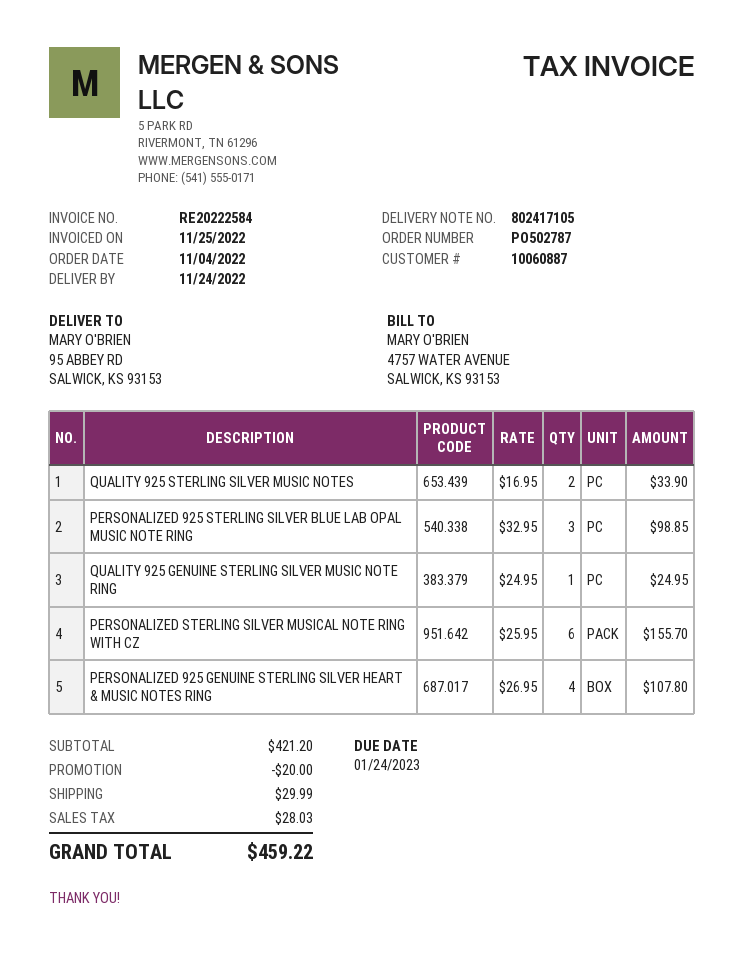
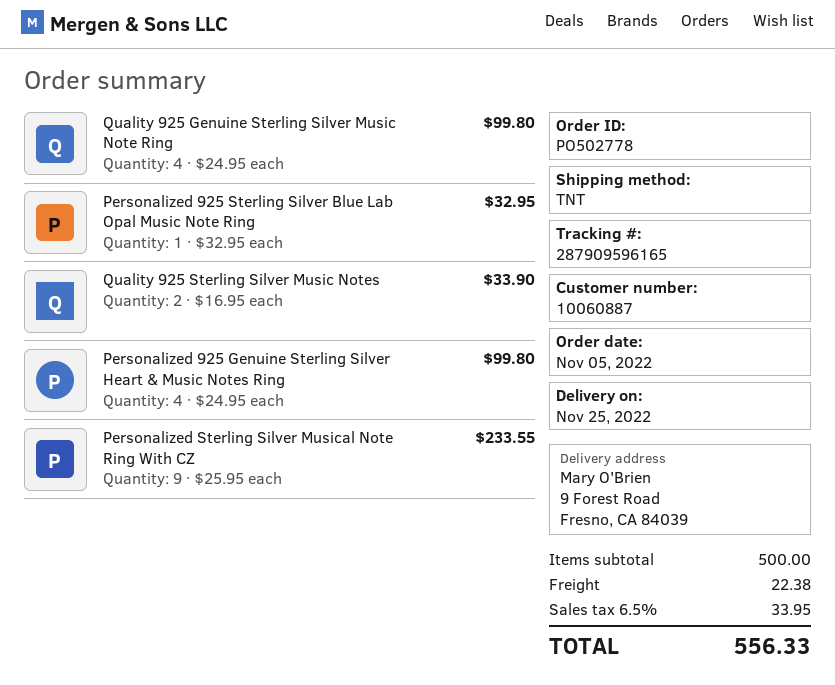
order number: PO502787 -> PO502778
order date: 2022-11-04 -> 2022-11-05
delivery date: 2022-11-24 -> 2022-11-25
ship to: 95 ABBEY RD, SALWICK, KS 93153 -> 9 Forest Road, Fresno, CA 84039
PERSONALIZED 925 STERLING SILVER BLUE LAB OPAL MUSIC NOTE RING: 3 x 32.95 = 98.85 -> 1 x 32.95 = 32.95
QUALITY 925 GENUINE STERLING SILVER MUSIC NOTE RING: 1 x 24.95 = 24.95 -> 4 x 24.95 = 99.80
PERSONALIZED STERLING SILVER MUSICAL NOTE RING WITH CZ: 6 x 25.95 = 155.70 -> 9 x 25.95 = 233.55
PERSONALIZED 925 GENUINE STERLING SILVER HEART & MUSIC NOTES RING: 4 x 26.95 = 107.80 -> 4 x 24.95 = 99.80
subtotal: 421.20 -> 500.00
discount: 20.00 -> none
shipping: 29.99 -> 22.38
tax: 28.03 -> 33.95
total: 459.22 -> 556.33

